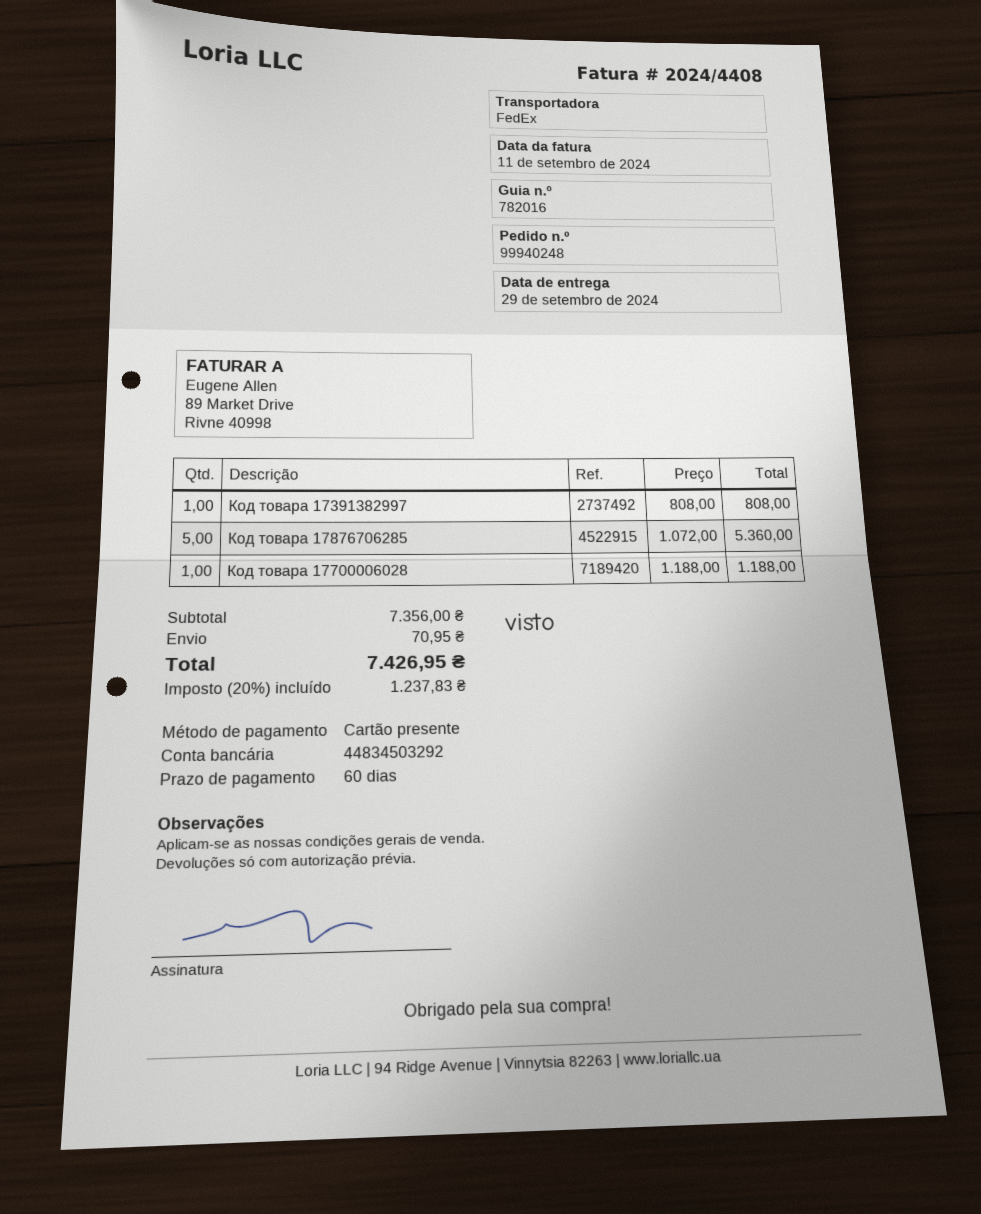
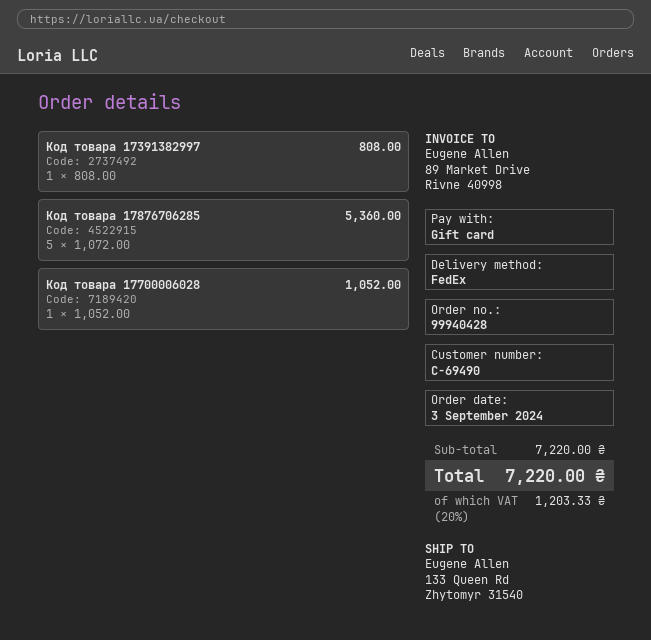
order number: 99940248 -> 99940428
Код товара 17700006028: 1 x 1188.00 = 1188.00 -> 1 x 1052.00 = 1052.00
subtotal: 7356.00 -> 7220.00
shipping: 70.95 -> none
tax: 20% = 1237.83 -> 20% = 1203.33
total: 7426.95 -> 7220.00

